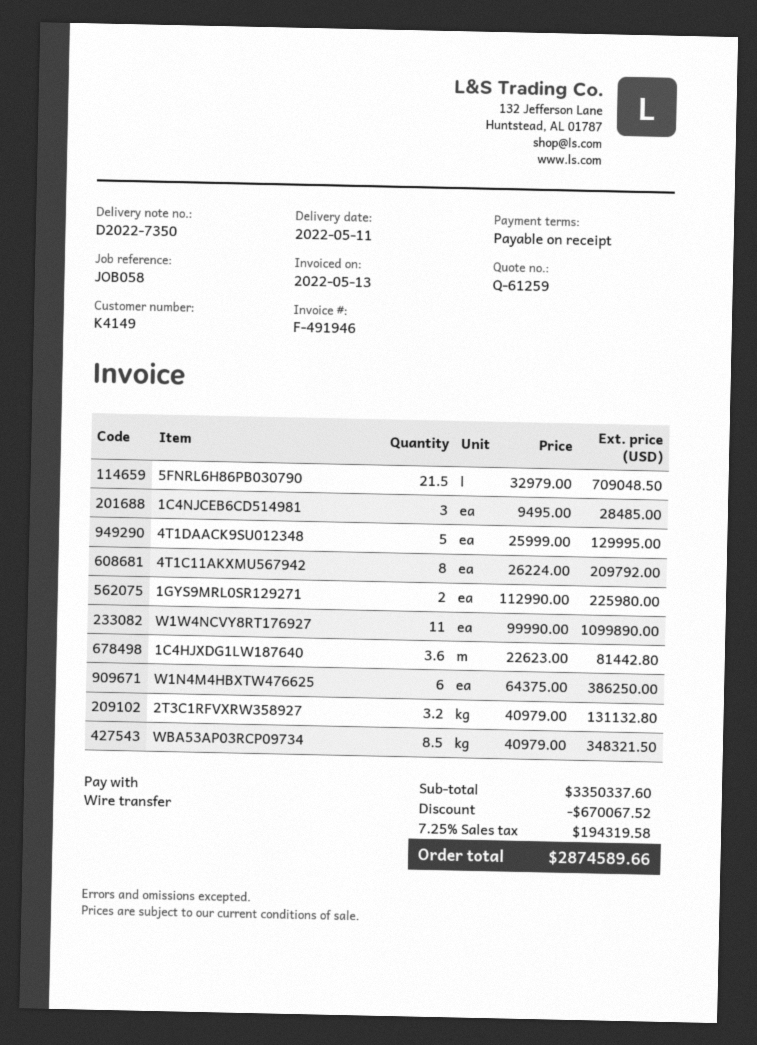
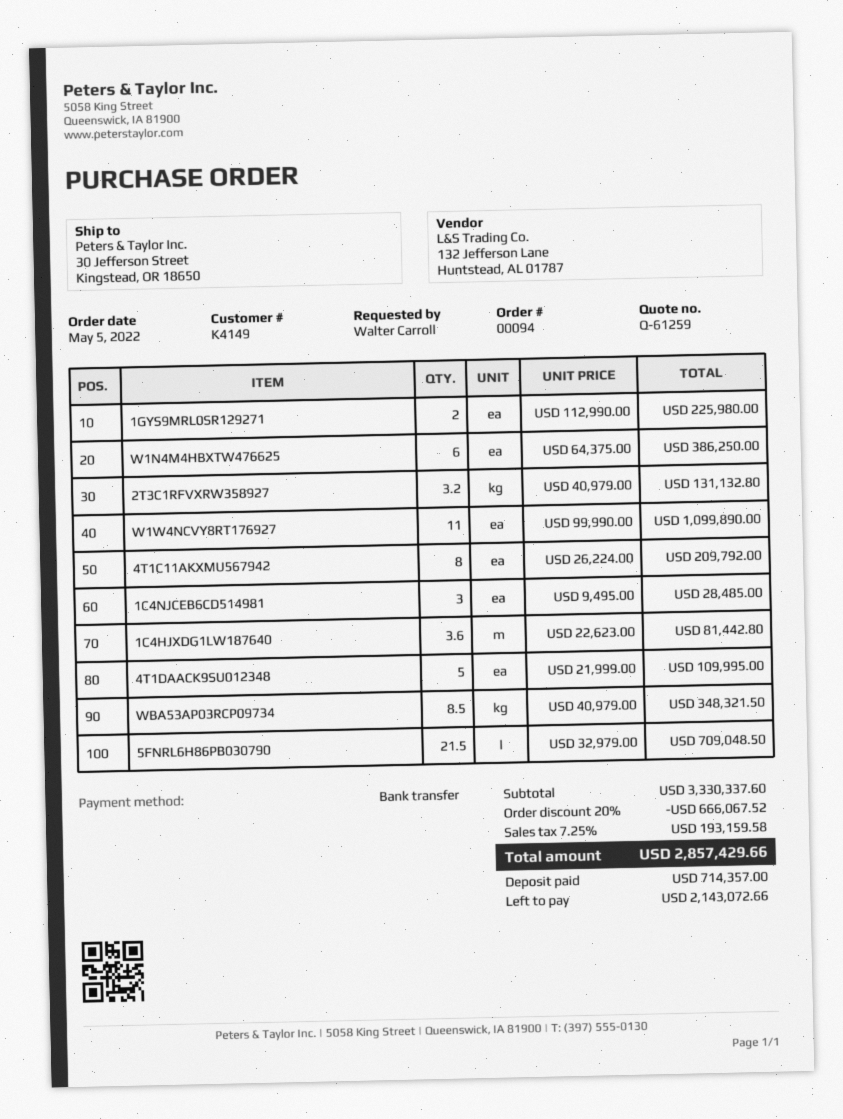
4T1DAACK9SU012348: 5 x 25999.00 = 129995.00 -> 5 x 21999.00 = 109995.00
subtotal: 3350337.60 -> 3330337.60
discount: 670067.52 -> 666067.52
tax: 7.25% = 194319.58 -> 7.25% = 193159.58
total: 2874589.66 -> 2857429.66

